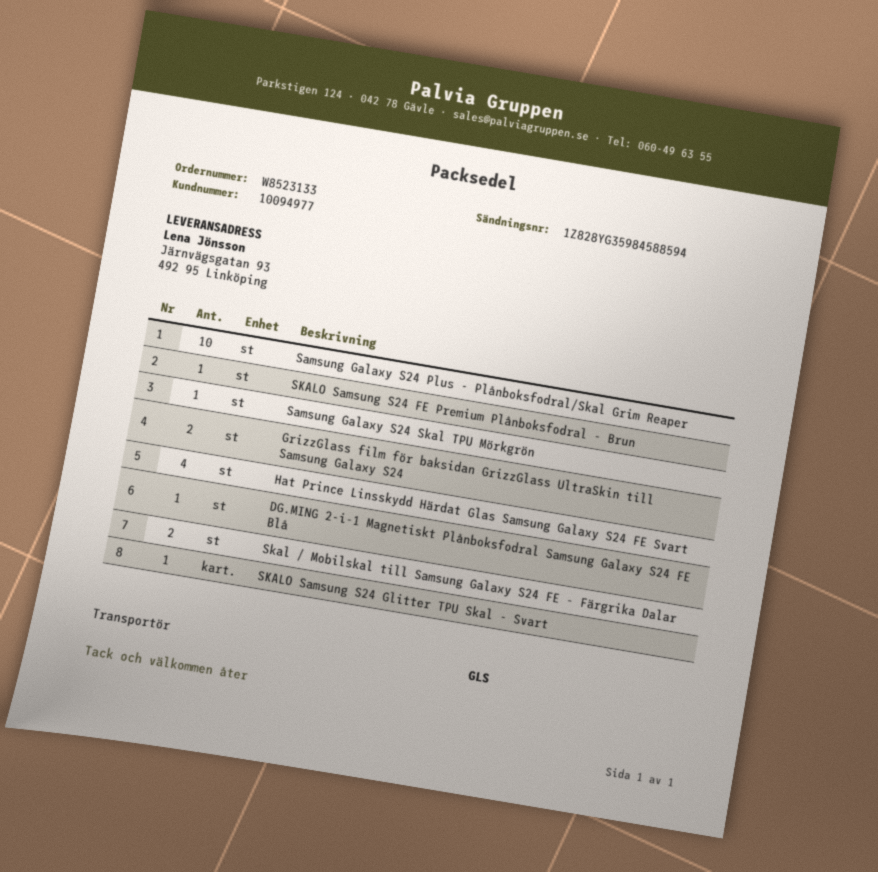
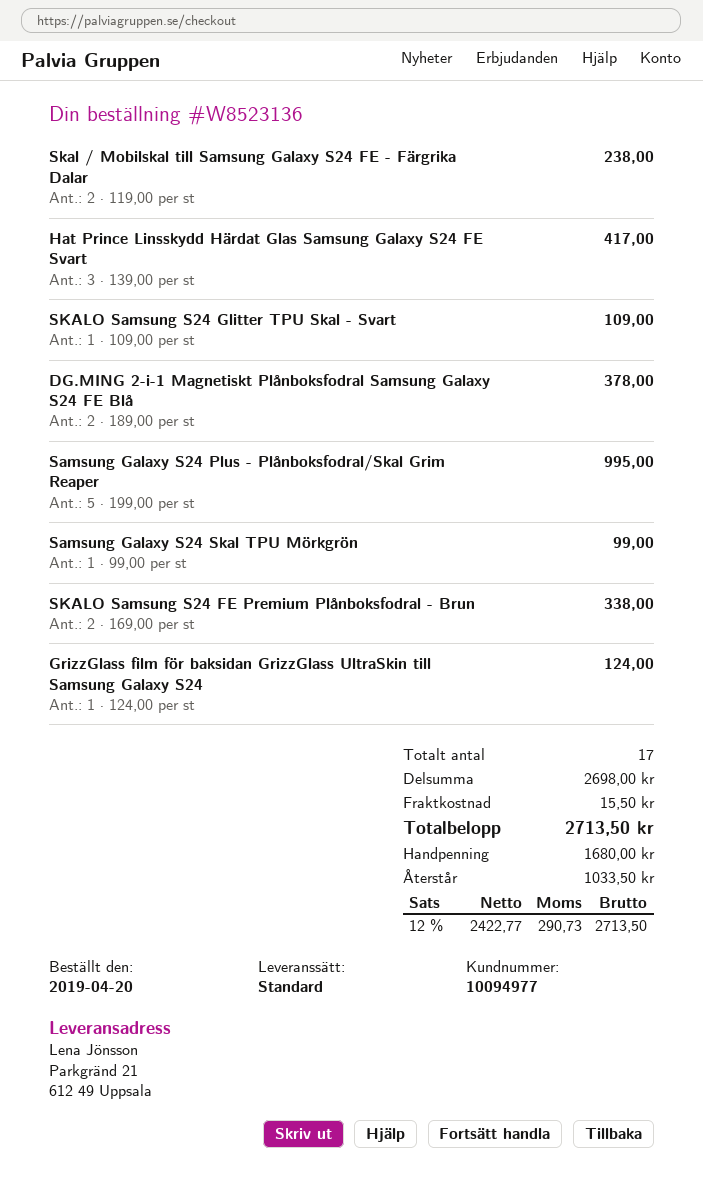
order number: W8523133 -> W8523136
shipping method: GLS -> standard
ship to: Järnvägsgatan 93, 492 95 Linköping -> Parkgränd 21, 612 49 Uppsala
Samsung Galaxy S24 Plus - Plånboksfodral/Skal Grim Reaper: 10 -> 5
SKALO Samsung S24 FE Premium Plånboksfodral - Brun: 1 -> 2
GrizzGlass film för baksidan GrizzGlass UltraSkin till Samsung Galaxy S24: 2 -> 1
Hat Prince Linsskydd Härdat Glas Samsung Galaxy S24 FE Svart: 4 -> 3
DG.MING 2-i-1 Magnetiskt Plånboksfodral Samsung Galaxy S24 FE Blå: 1 -> 2

